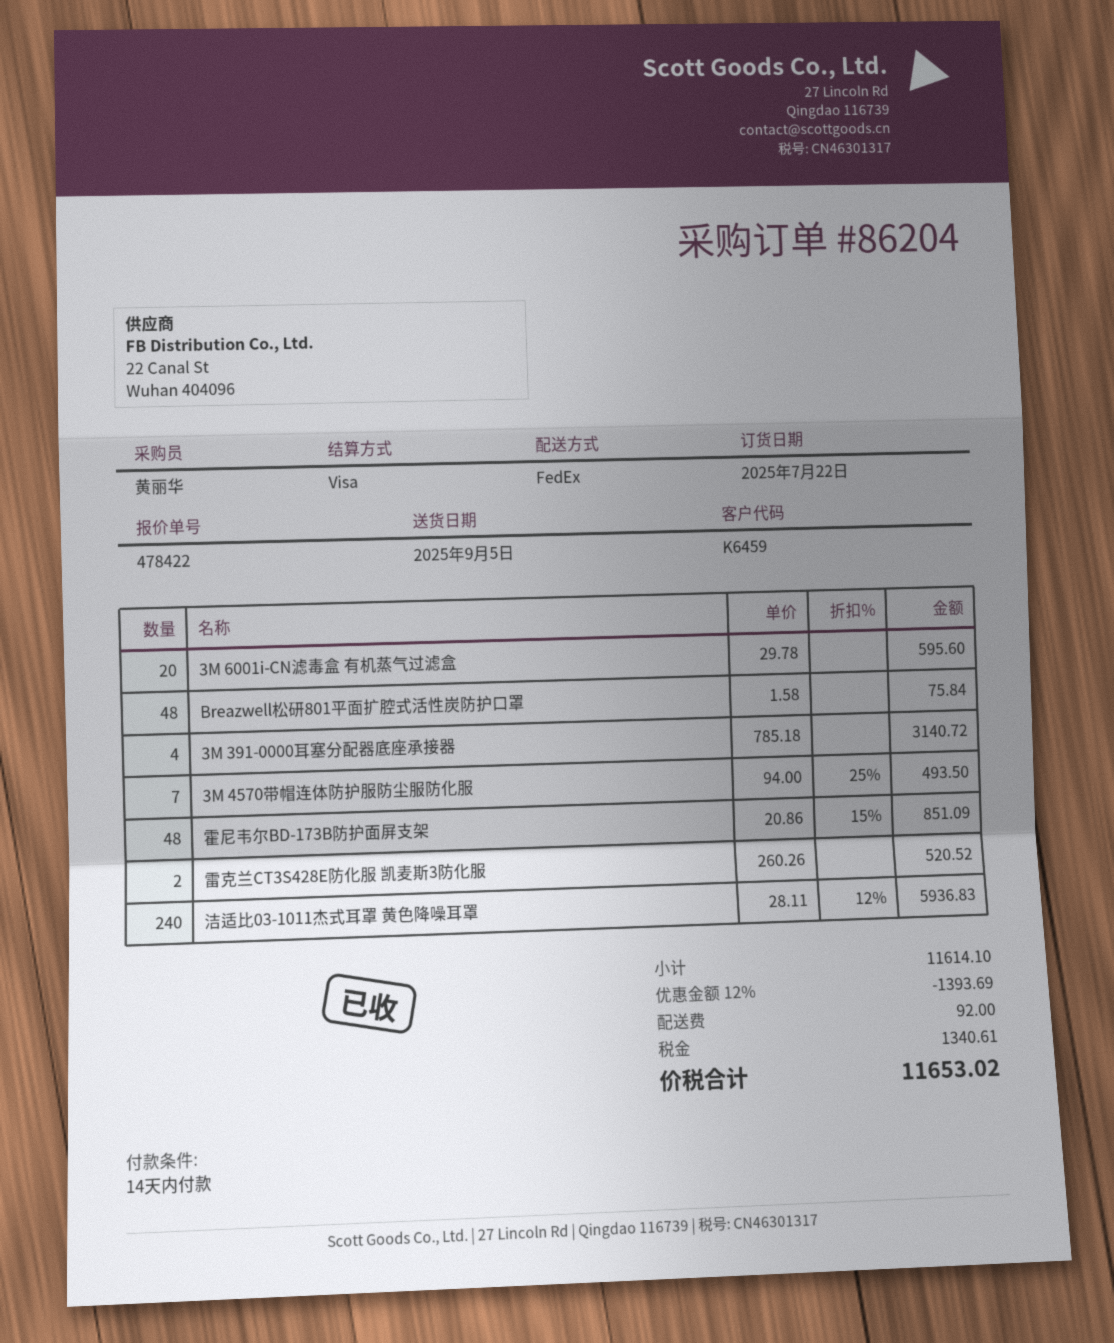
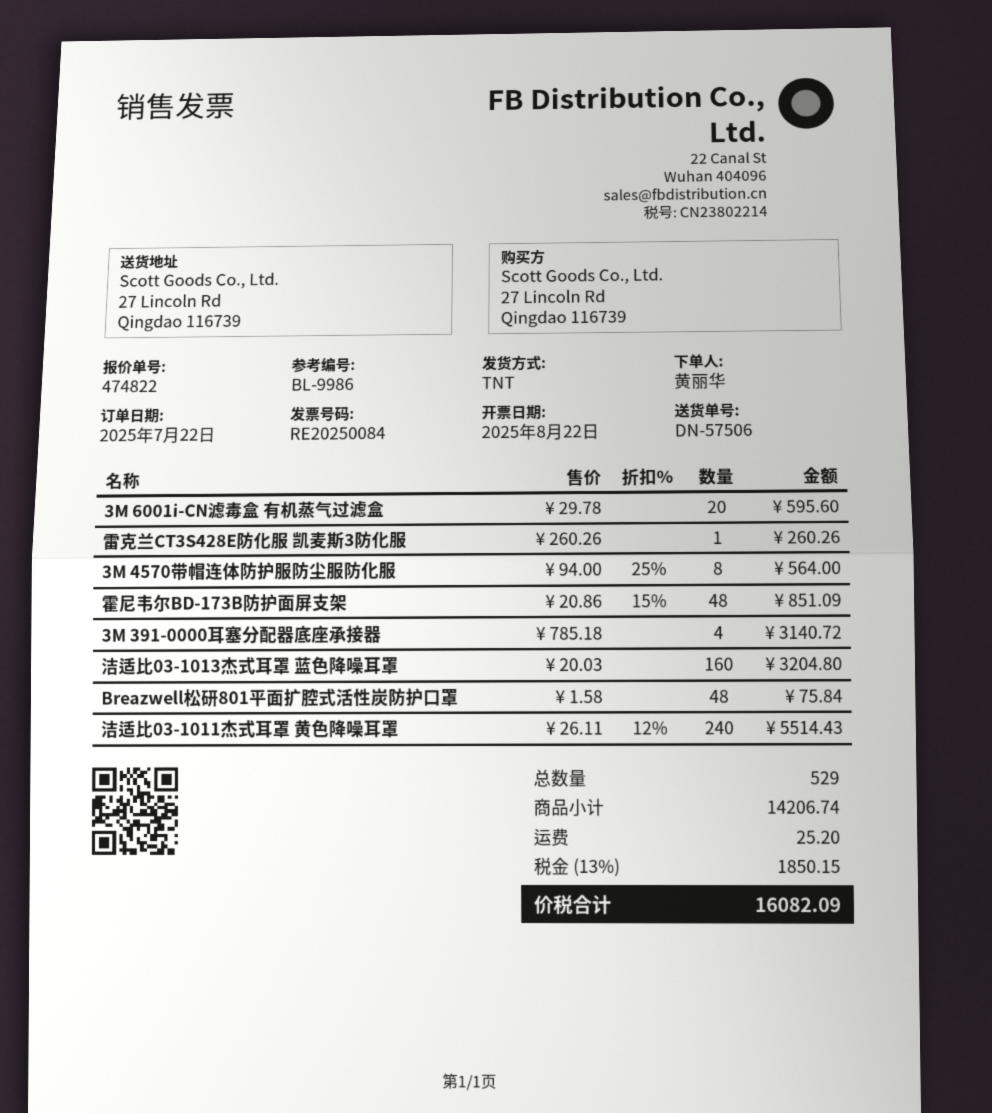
quote number: 478422 -> 474822
shipping method: FedEx -> TNT
3M 4570带帽连体防护服防尘服防化服: 7 x 94.00 - 25% = 493.50 -> 8 x 94.00 - 25% = 564.00
雷克兰CT3S428E防化服 凯麦斯3防化服: 2 x 260.26 = 520.52 -> 1 x 260.26 = 260.26
洁适比03-1011杰式耳罩 黄色降噪耳罩: 240 x 28.11 - 12% = 5936.83 -> 240 x 26.11 - 12% = 5514.43
洁适比03-1013杰式耳罩 蓝色降噪耳罩: none -> 160 x 20.03 = 3204.80
subtotal: 11614.10 -> 14206.74
discount: 12% = 1393.69 -> none
shipping: 92.00 -> 25.20
tax: 1340.61 -> 1850.15
total: 11653.02 -> 16082.09

